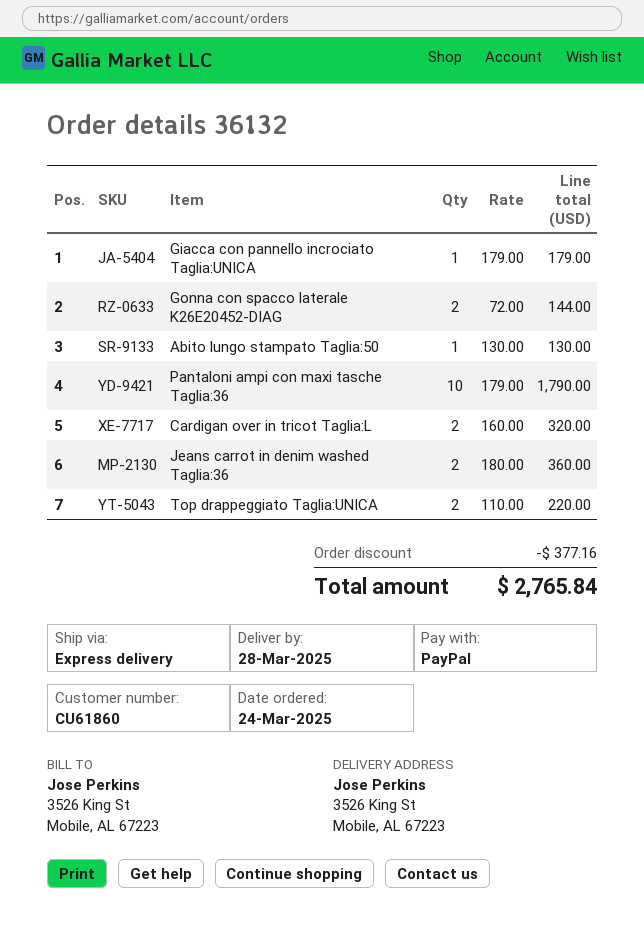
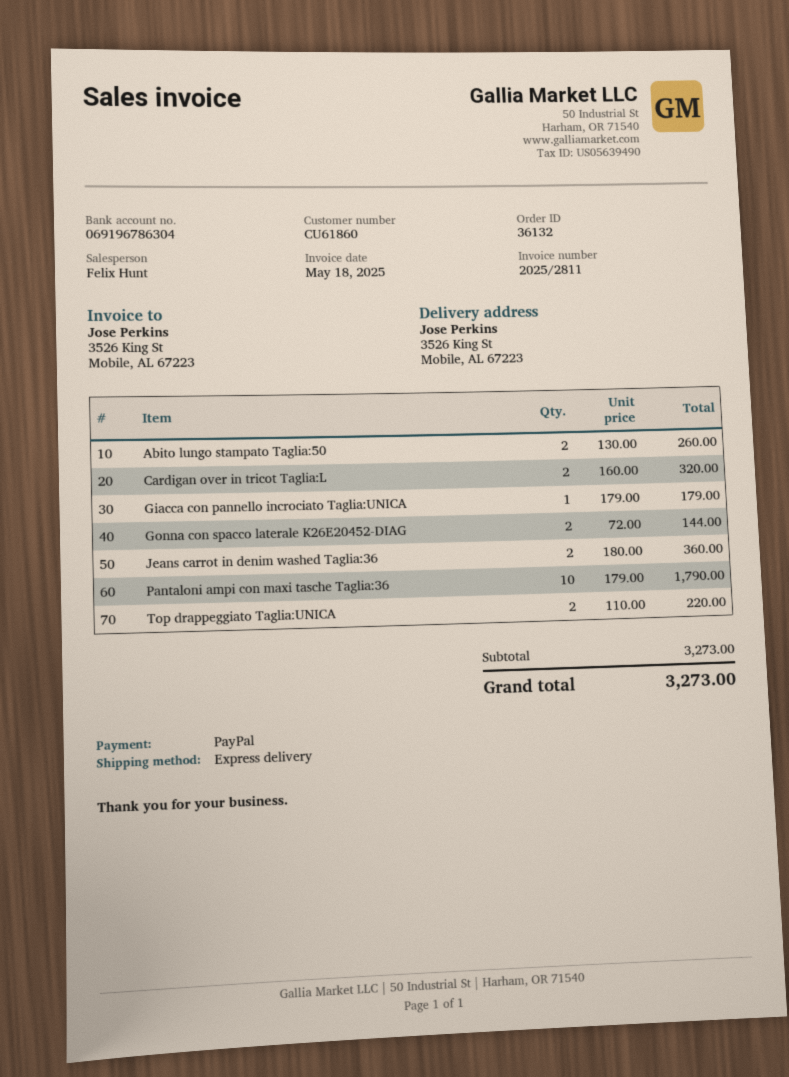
Abito lungo stampato Taglia:50: 1 x 130.00 = 130.00 -> 2 x 130.00 = 260.00
discount: 377.16 -> none
total: 2765.84 -> 3273.00

